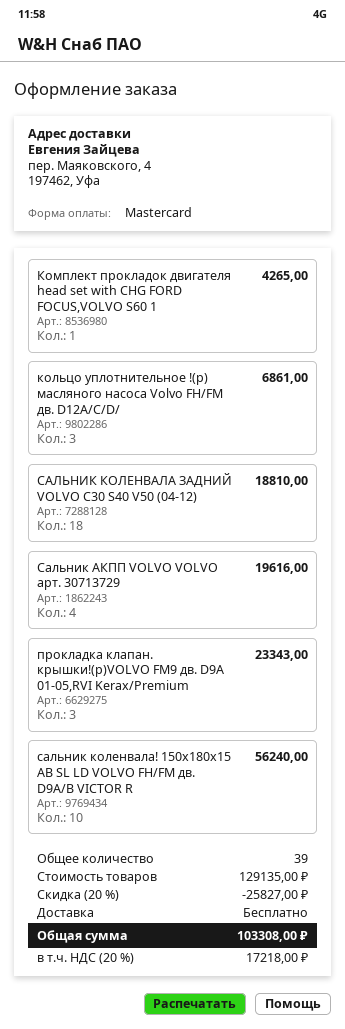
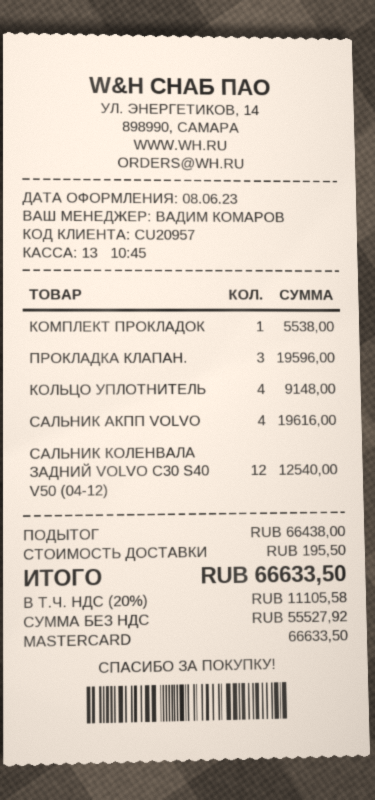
Комплект прокладок двигателя head set with CHG FORD FOCUS,VOLVO S60 1: 1 for 4265.00 -> 1 for 5538.00
кольцо уплотнительное !(р) масляного насоса Volvo FH/FM дв. D12A/C/D/: 3 for 6861.00 -> 4 for 9148.00
САЛЬНИК КОЛЕНВАЛА ЗАДНИЙ VOLVO C30 S40 V50 (04-12): 18 for 18810.00 -> 12 for 12540.00
прокладка клапан. крышки!(р)VOLVO FM9 дв. D9A 01-05,RVI Kerax/Premium: 3 for 23343.00 -> 3 for 19596.00
сальник коленвала! 150x180x15 AB SL LD VOLVO FH/FM дв. D9A/B VICTOR R: 10 for 56240.00 -> none
subtotal: 129135.00 -> 66438.00
discount: 20% = 25827.00 -> none
shipping: 0.00 -> 195.50
tax: 20% = 17218.00 -> 20% = 11105.58
total: 103308.00 -> 66633.50

